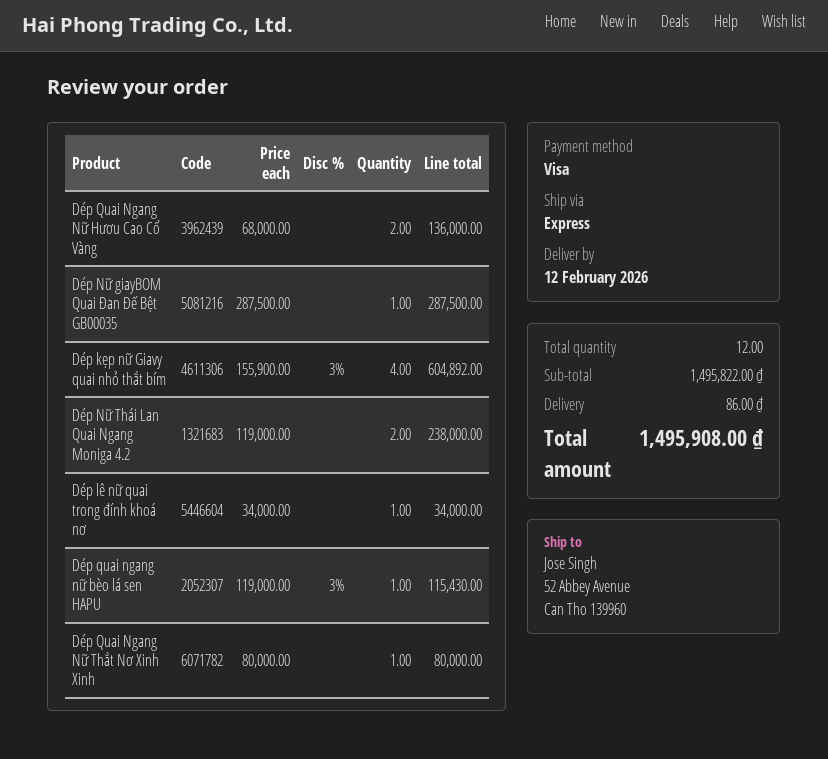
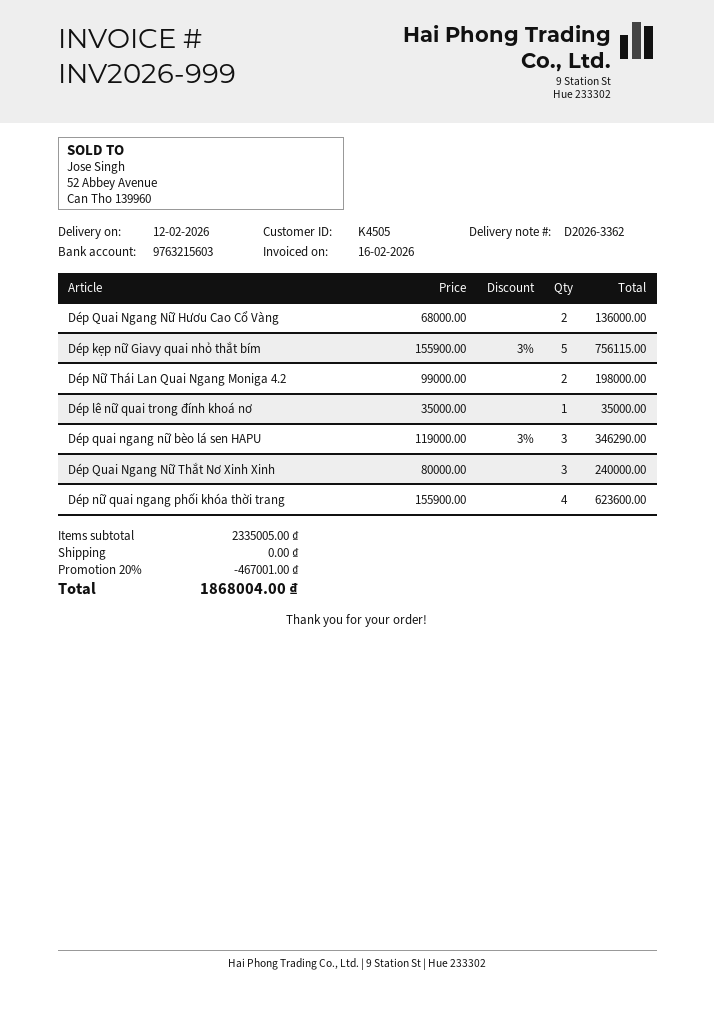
Dép Nữ giayBOM Quai Đan Đế Bệt GB00035: 1 x 287500.00 = 287500.00 -> none
Dép kẹp nữ Giavy quai nhỏ thắt bím: 4 x 155900.00 - 3% = 604892.00 -> 5 x 155900.00 - 3% = 756115.00
Dép Nữ Thái Lan Quai Ngang Moniga 4.2: 2 x 119000.00 = 238000.00 -> 2 x 99000.00 = 198000.00
Dép lê nữ quai trong đính khoá nơ: 1 x 34000.00 = 34000.00 -> 1 x 35000.00 = 35000.00
Dép quai ngang nữ bèo lá sen HAPU: 1 x 119000.00 - 3% = 115430.00 -> 3 x 119000.00 - 3% = 346290.00
Dép Quai Ngang Nữ Thắt Nơ Xinh Xinh: 1 x 80000.00 = 80000.00 -> 3 x 80000.00 = 240000.00
Dép nữ quai ngang phối khóa thời trang: none -> 4 x 155900.00 = 623600.00
subtotal: 1495822.00 -> 2335005.00
discount: none -> 20% = 467001.00
shipping: 86.00 -> 0.00
total: 1495908.00 -> 1868004.00

